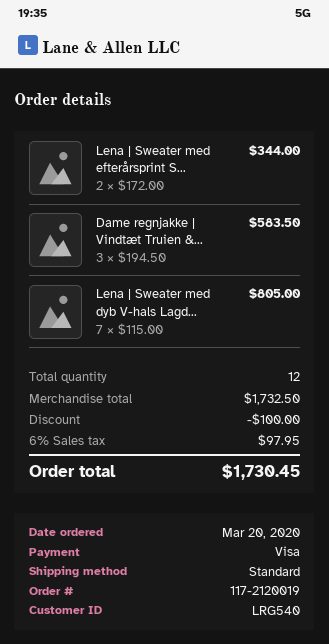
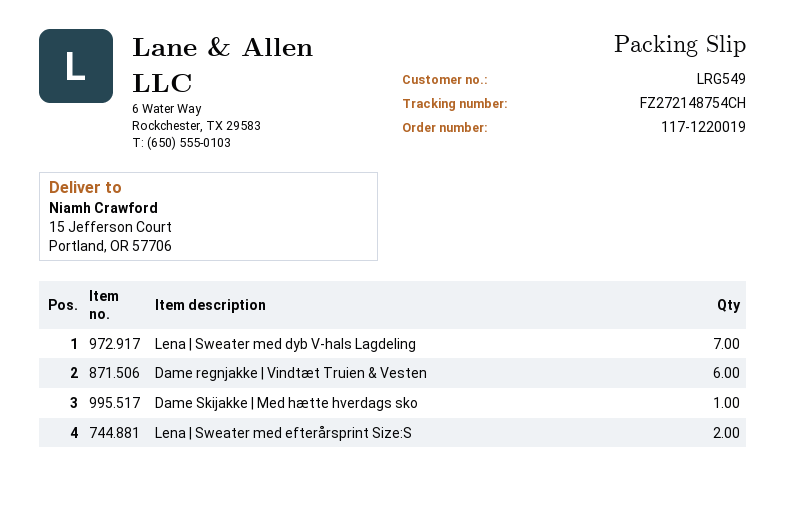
order number: 117-2120019 -> 117-1220019
customer number: LRG540 -> LRG549
Dame regnjakke | Vindtæt Truien &...: 3 -> 6
Dame Skijakke | Med hætte hverdags sko: none -> 1

